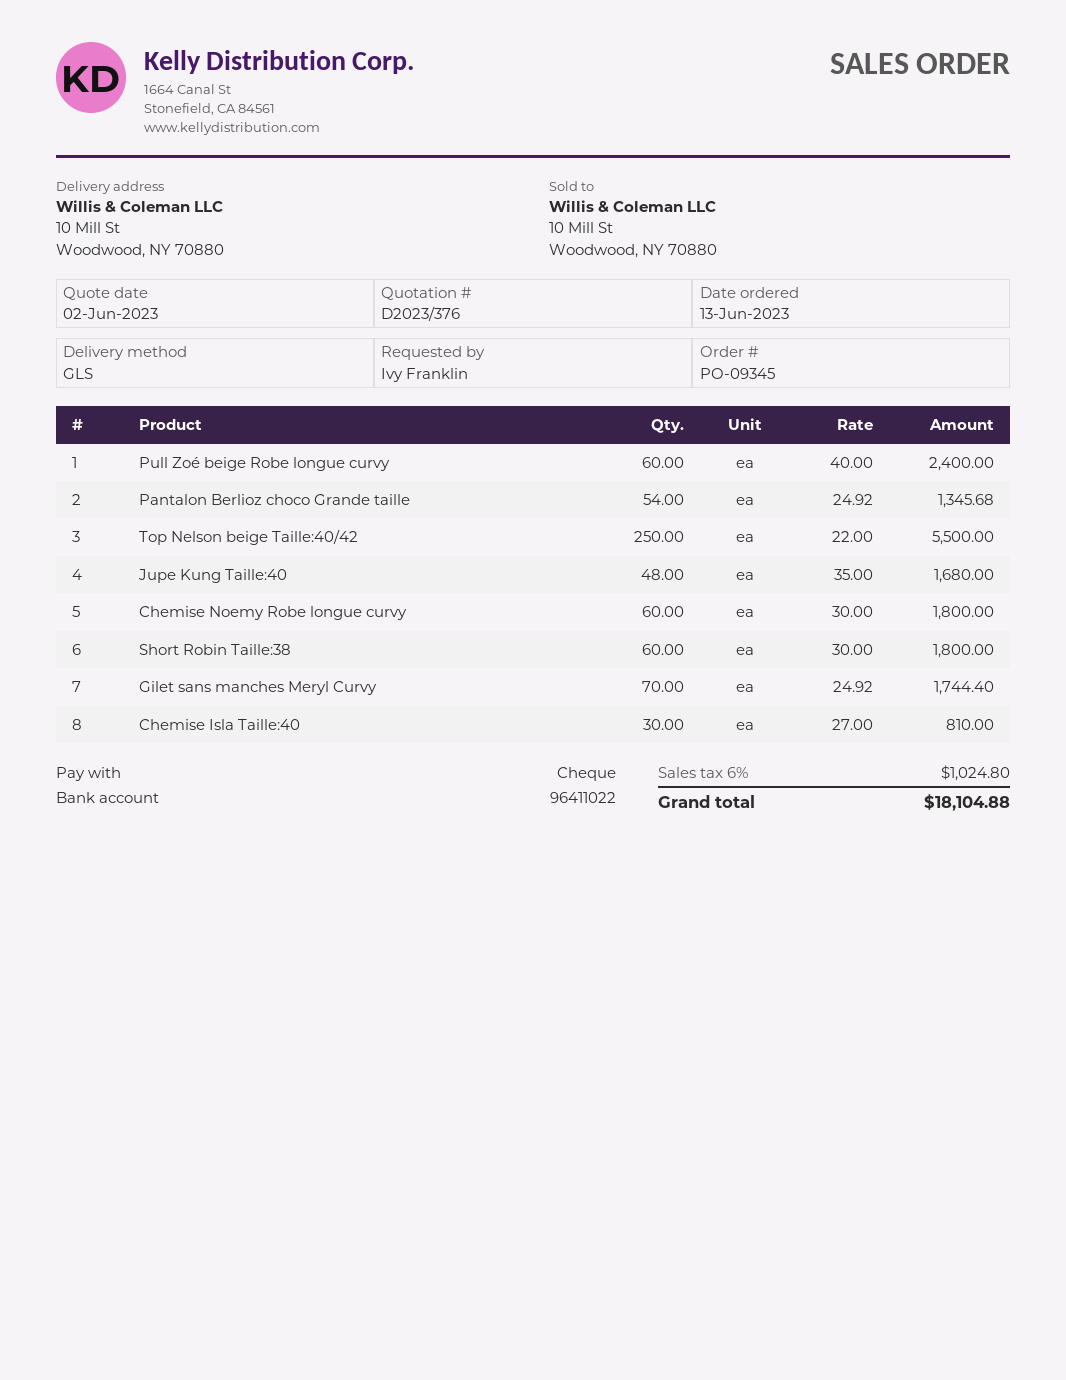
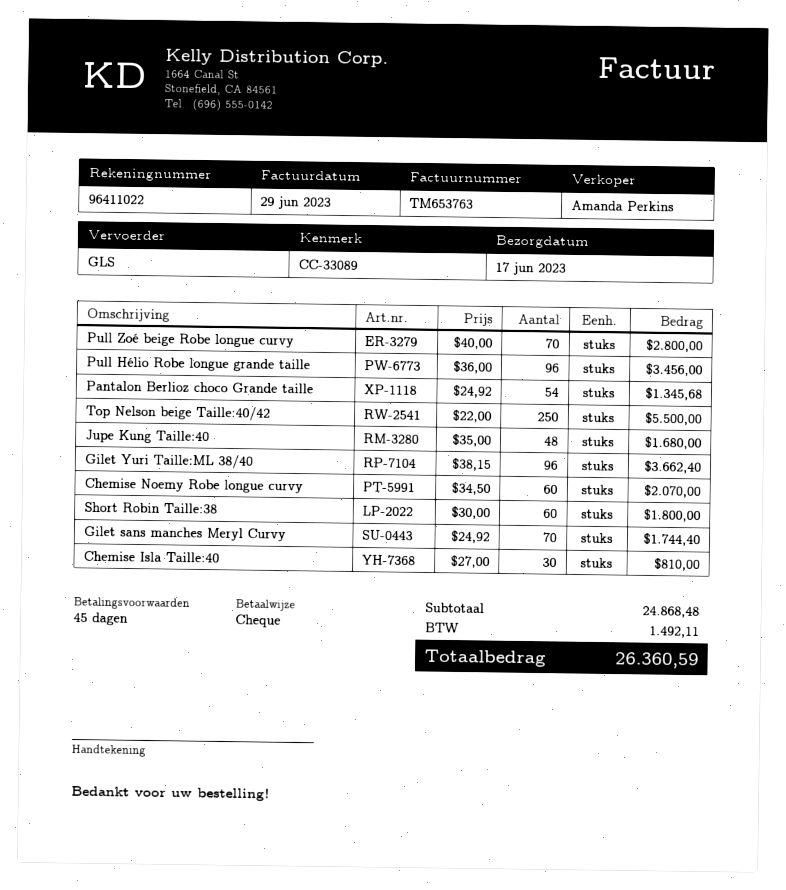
Pull Zoé beige Robe longue curvy: 60 x 40.00 = 2400.00 -> 70 x 40.00 = 2800.00
Chemise Noemy Robe longue curvy: 60 x 30.00 = 1800.00 -> 60 x 34.50 = 2070.00
Pull Hélio Robe longue grande taille: none -> 96 x 36.00 = 3456.00
Gilet Yuri Taille:ML 38/40: none -> 96 x 38.15 = 3662.40
tax: 1024.80 -> 1492.11
total: 18104.88 -> 26360.59

